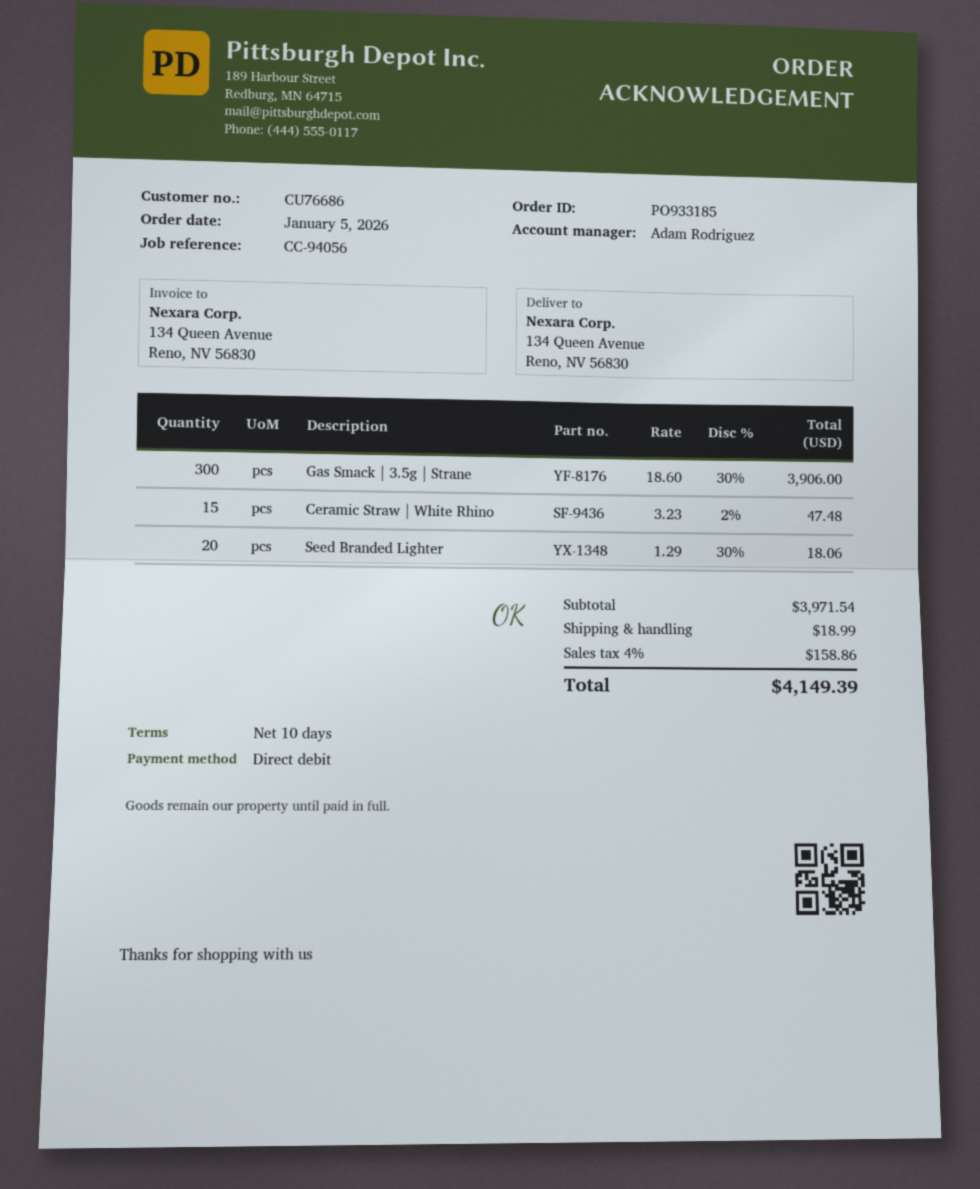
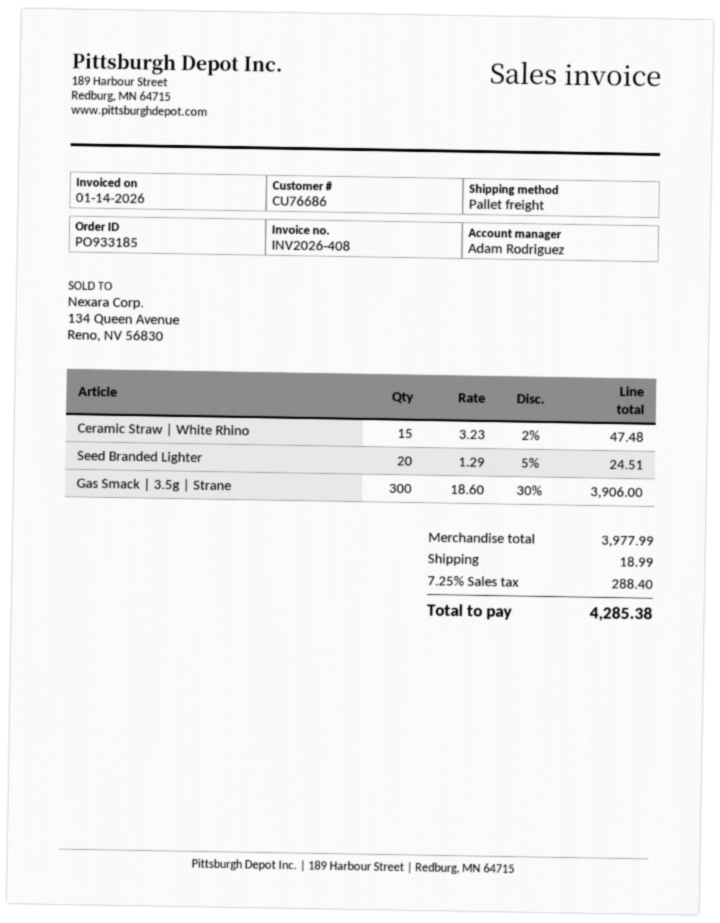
Seed Branded Lighter: 20 x 1.29 - 30% = 18.06 -> 20 x 1.29 - 5% = 24.51
subtotal: 3971.54 -> 3977.99
tax: 4% = 158.86 -> 7.25% = 288.40
total: 4149.39 -> 4285.38

